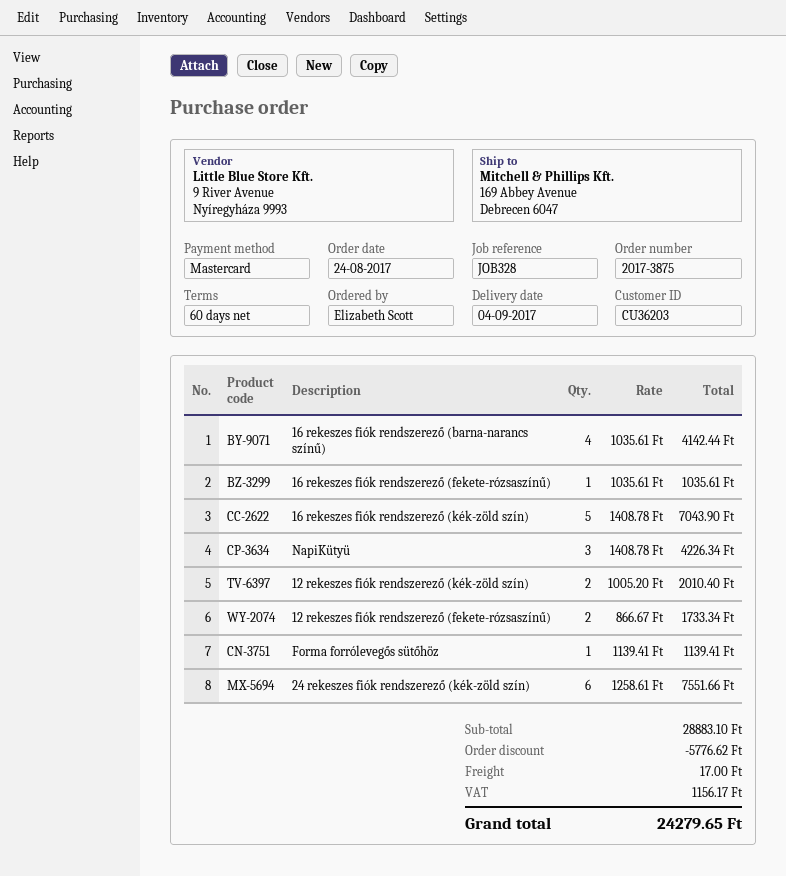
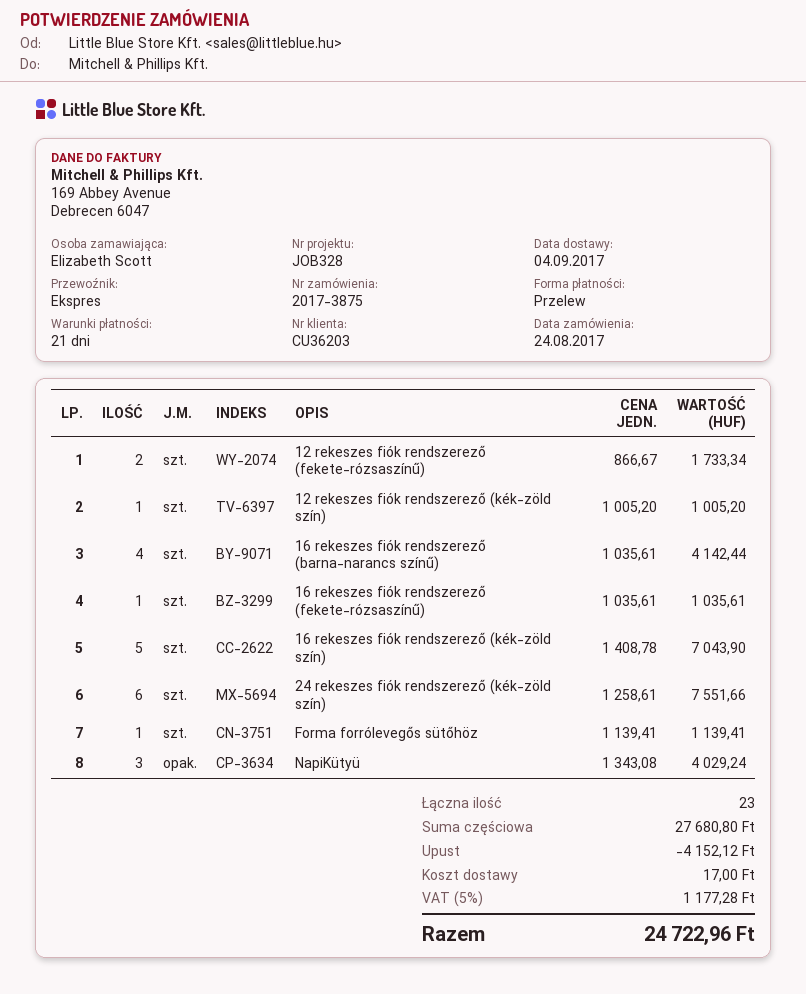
payment terms: 60 days -> 21 days
payment method: Mastercard -> bank transfer
NapiKütyü: 3 x 1408.78 = 4226.34 -> 3 x 1343.08 = 4029.24
12 rekeszes fiók rendszerező (kék-zöld szín): 2 x 1005.20 = 2010.40 -> 1 x 1005.20 = 1005.20
subtotal: 28883.10 -> 27680.80
discount: 5776.62 -> 4152.12
tax: 1156.17 -> 1177.28
total: 24279.65 -> 24722.96

